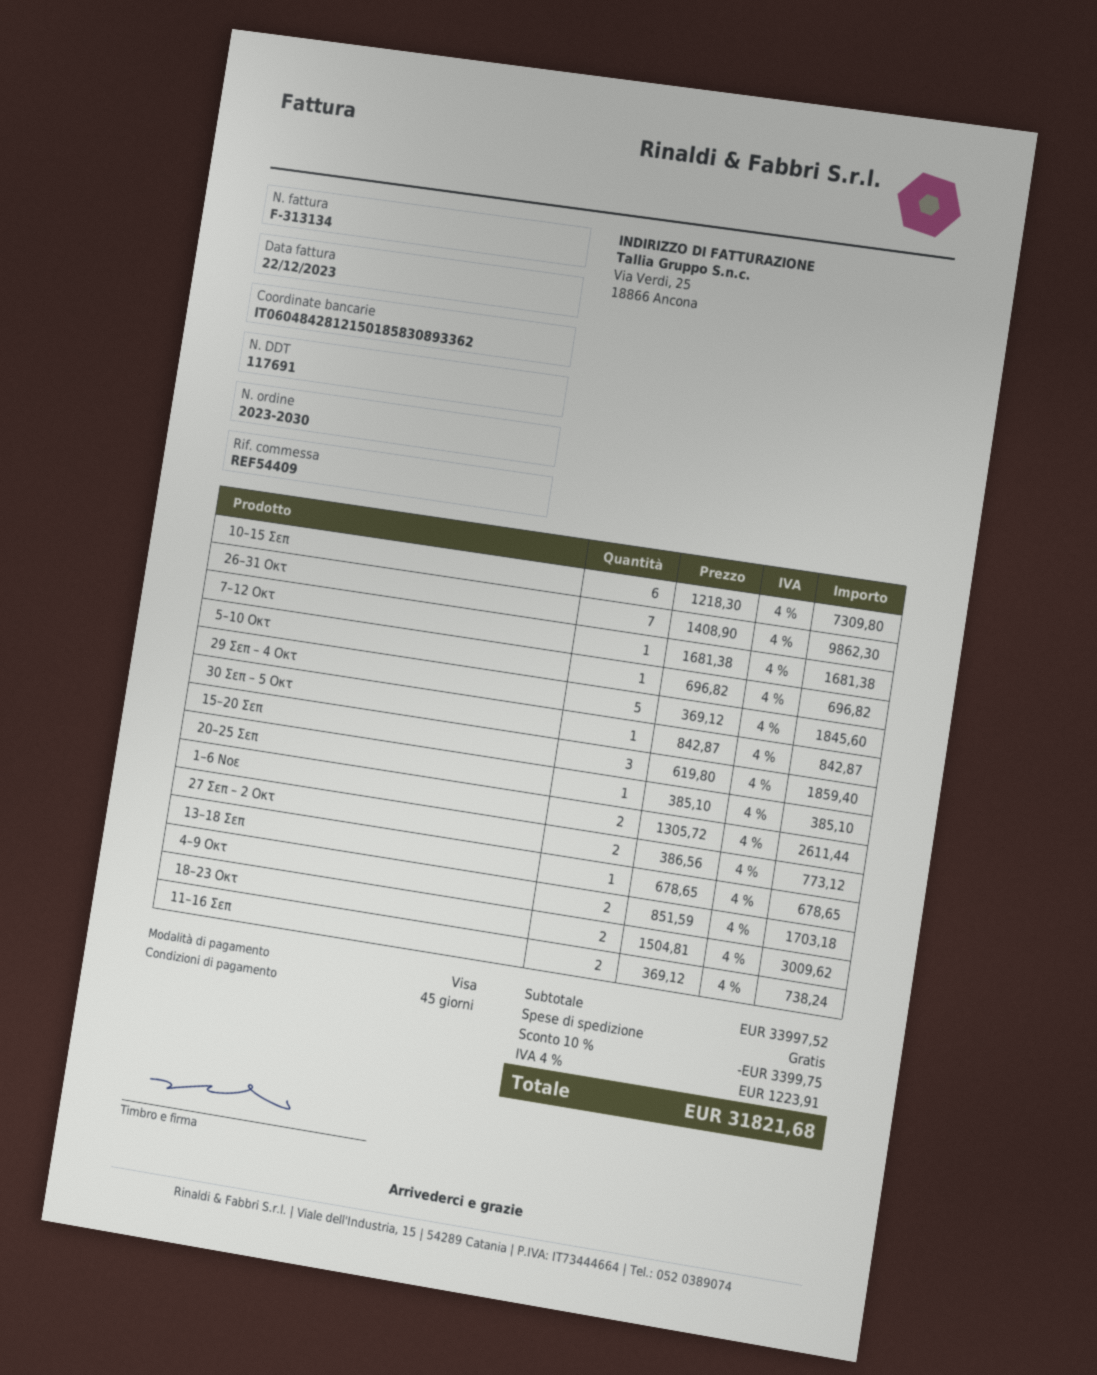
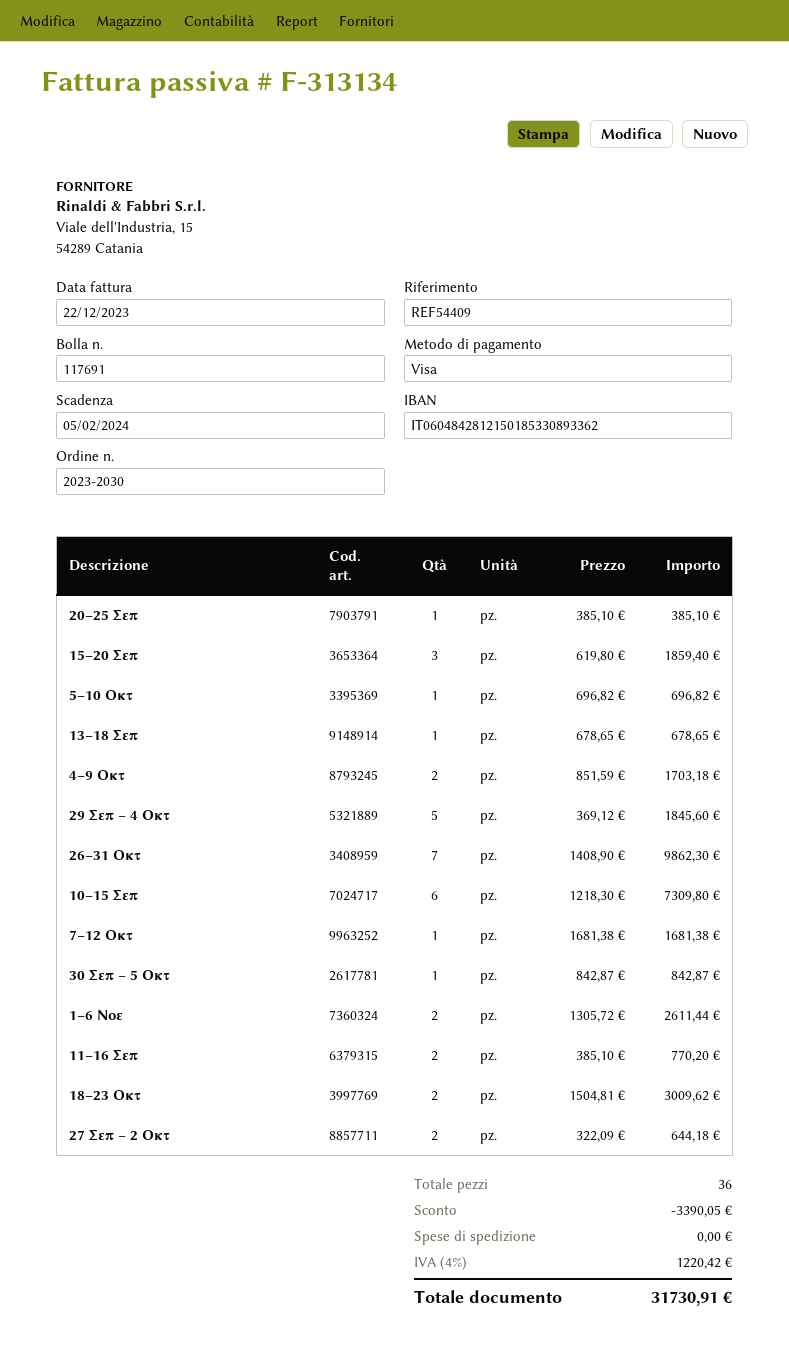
bank account: IT0604842812150185830893362 -> IT0604842812150185330893362
27 Σεπ – 2 Οκτ: 2 x 386.56 = 773.12 -> 2 x 322.09 = 644.18
11–16 Σεπ: 2 x 369.12 = 738.24 -> 2 x 385.10 = 770.20
discount: 3399.75 -> 3390.05
tax: 4% = 1223.91 -> 4% = 1220.42
total: 31821.68 -> 31730.91

